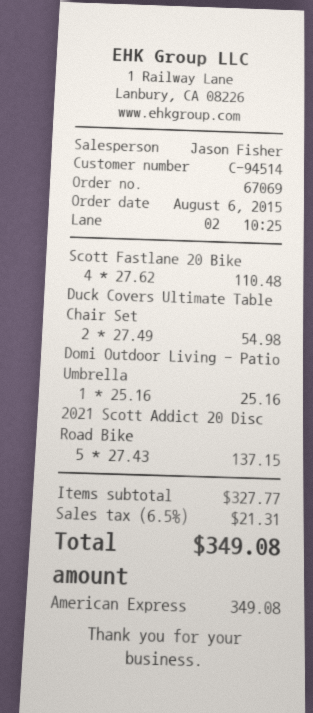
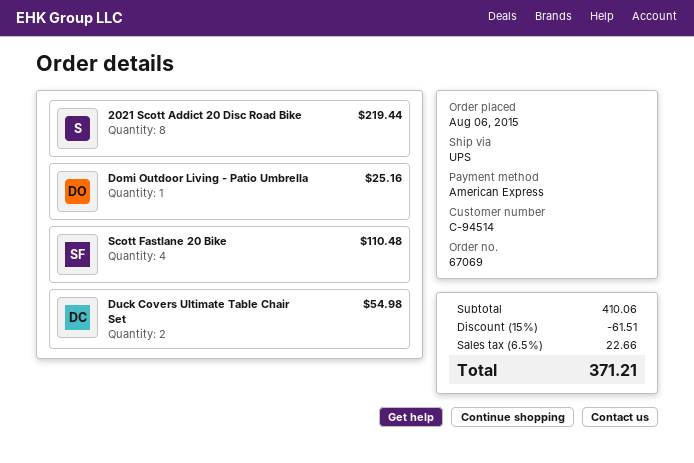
2021 Scott Addict 20 Disc Road Bike: 5 for 137.15 -> 8 for 219.44
subtotal: 327.77 -> 410.06
discount: none -> 15% = 61.51
tax: 6.5% = 21.31 -> 6.5% = 22.66
total: 349.08 -> 371.21

